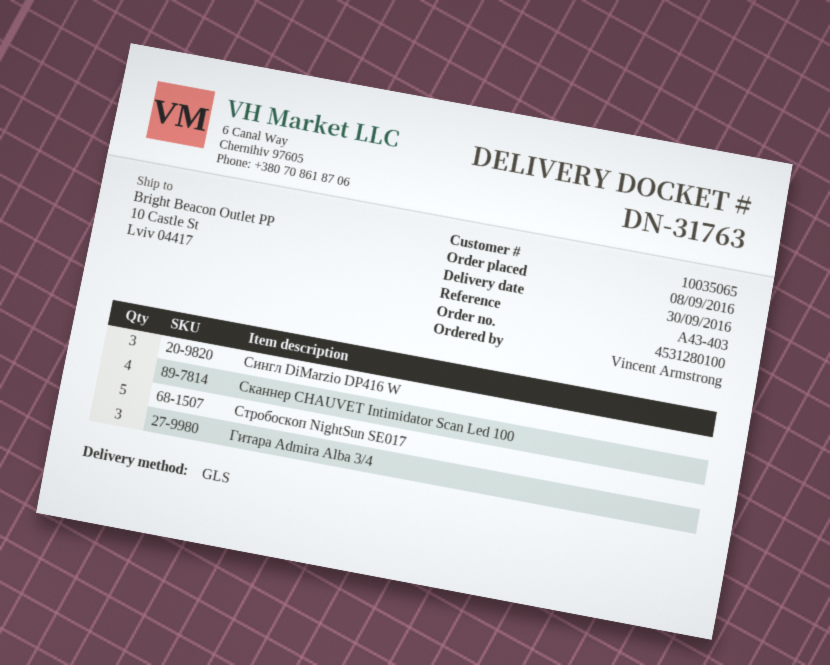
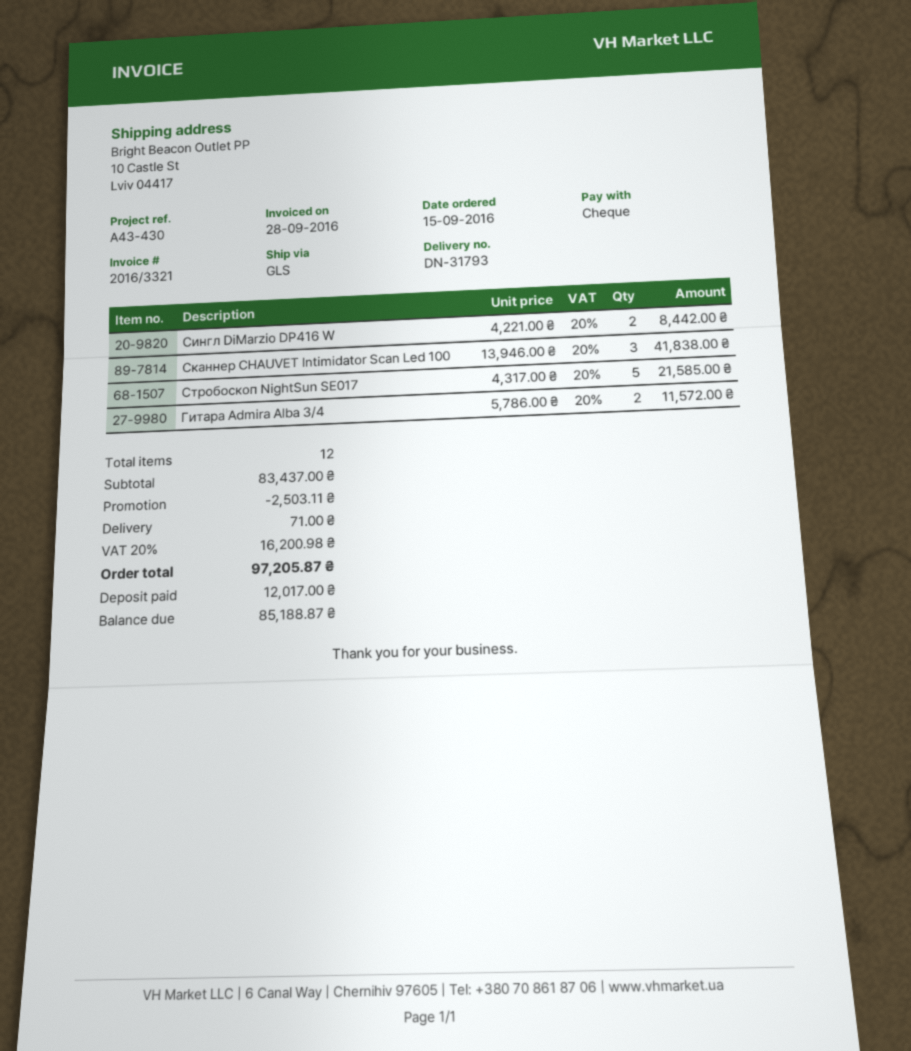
order date: 2016-09-08 -> 2016-09-15
delivery note number: DN-31763 -> DN-31793
reference: A43-403 -> A43-430
Сингл DiMarzio DP416 W: 3 -> 2
Сканнер CHAUVET Intimidator Scan Led 100: 4 -> 3
Гитара Admira Alba 3/4: 3 -> 2

